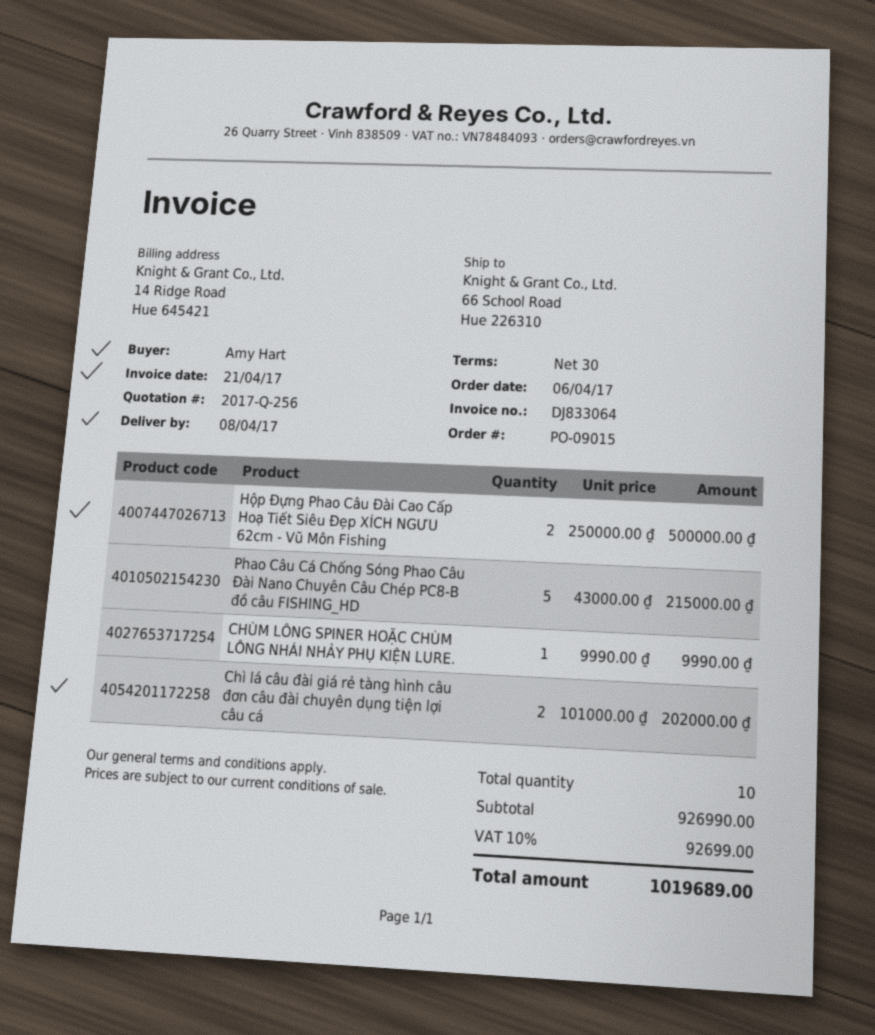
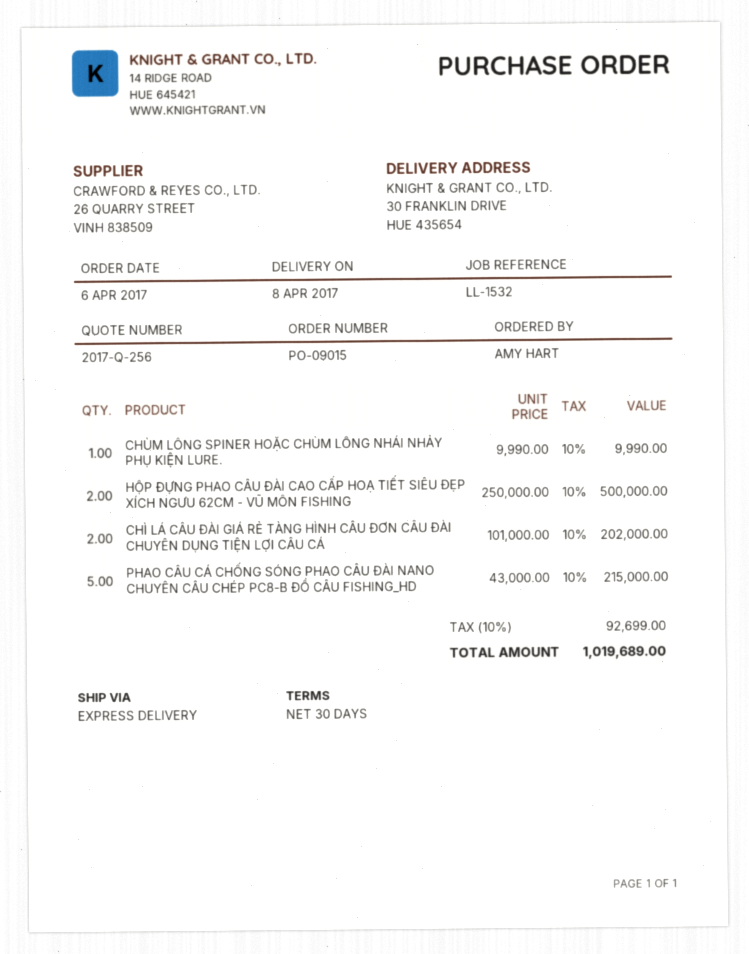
ship to: 66 School Road, Hue 226310 -> 30 FRANKLIN DRIVE, HUE 435654

